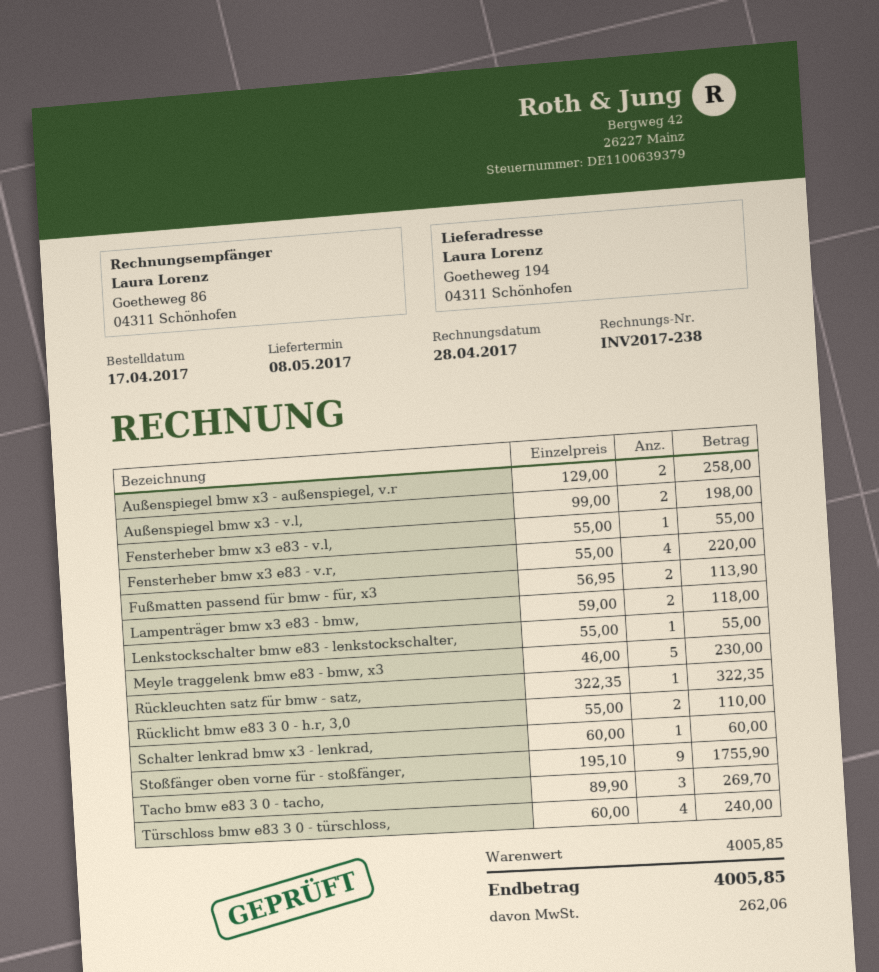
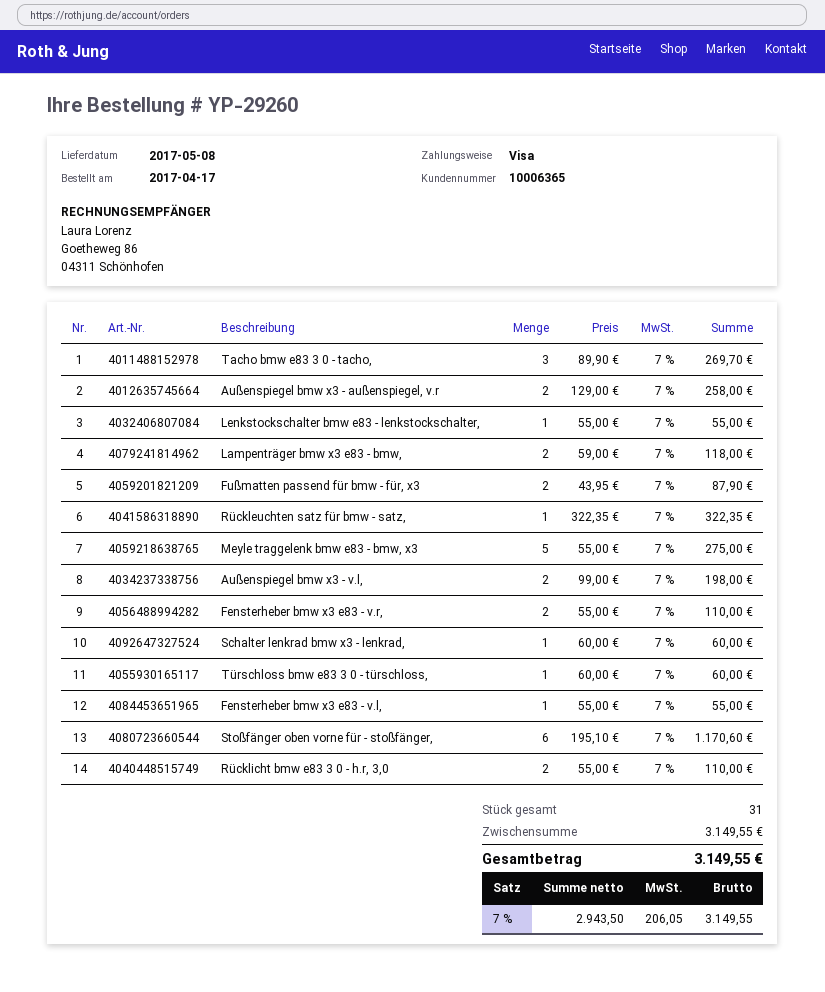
Fensterheber bmw x3 e83 - v.r,: 4 x 55.00 = 220.00 -> 2 x 55.00 = 110.00
Fußmatten passend für bmw - für, x3: 2 x 56.95 = 113.90 -> 2 x 43.95 = 87.90
Meyle traggelenk bmw e83 - bmw, x3: 5 x 46.00 = 230.00 -> 5 x 55.00 = 275.00
Stoßfänger oben vorne für - stoßfänger,: 9 x 195.10 = 1755.90 -> 6 x 195.10 = 1170.60
Türschloss bmw e83 3 0 - türschloss,: 4 x 60.00 = 240.00 -> 1 x 60.00 = 60.00
subtotal: 4005.85 -> 3149.55
tax: 262.06 -> 206.05
total: 4005.85 -> 3149.55

